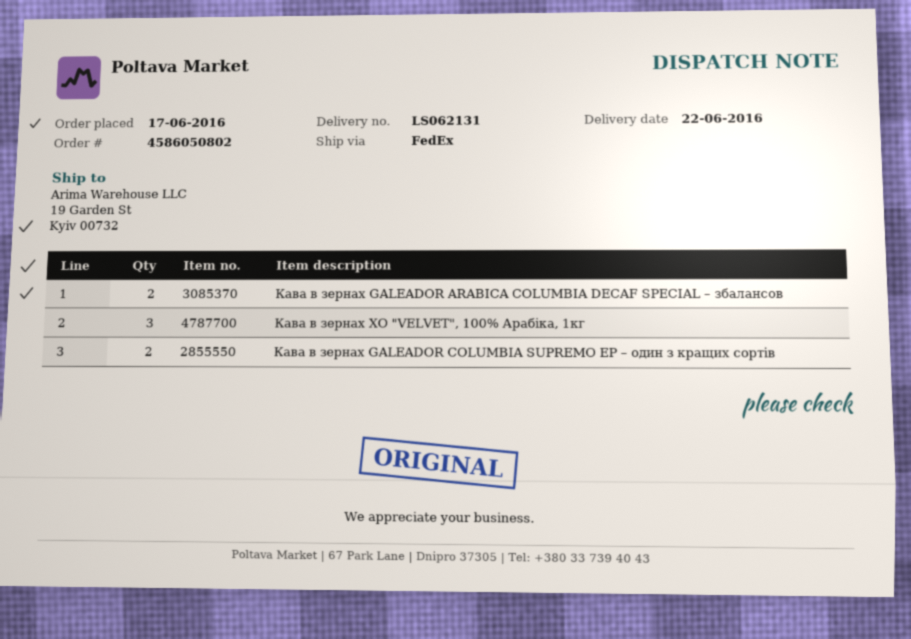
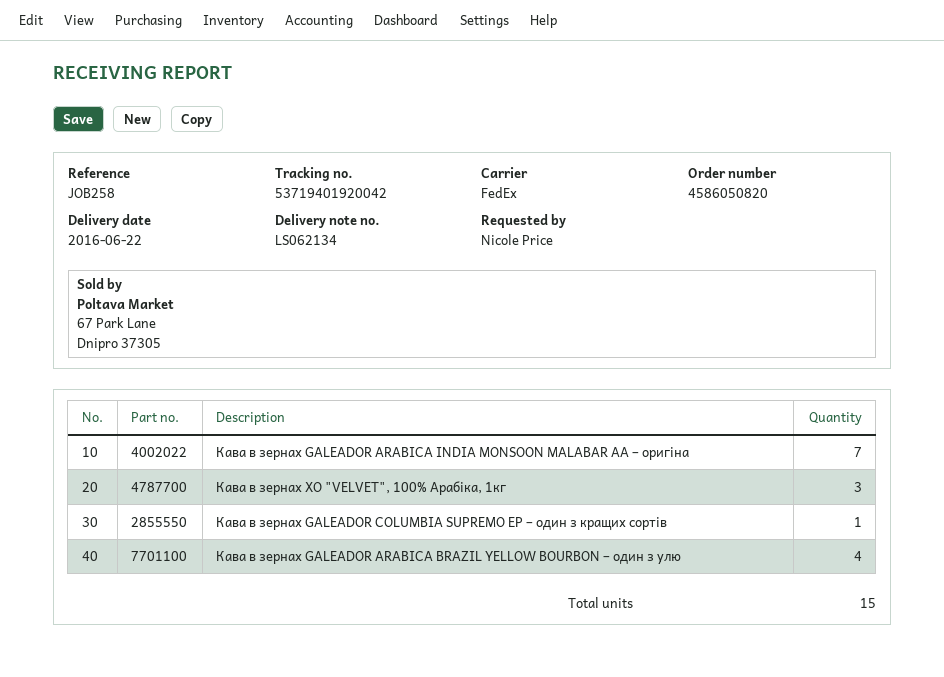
order number: 4586050802 -> 4586050820
delivery note number: LS062131 -> LS062134
Кава в зернах GALEADOR ARABICA COLUMBIA DECAF SPECIAL – збалансов: 2 -> none
Кава в зернах GALEADOR COLUMBIA SUPREMO EP – один з кращих сортів: 2 -> 1
Кава в зернах GALEADOR ARABICA INDIA MONSOON MALABAR AA – оригіна: none -> 7
Кава в зернах GALEADOR ARABICA BRAZIL YELLOW BOURBON – один з улю: none -> 4

